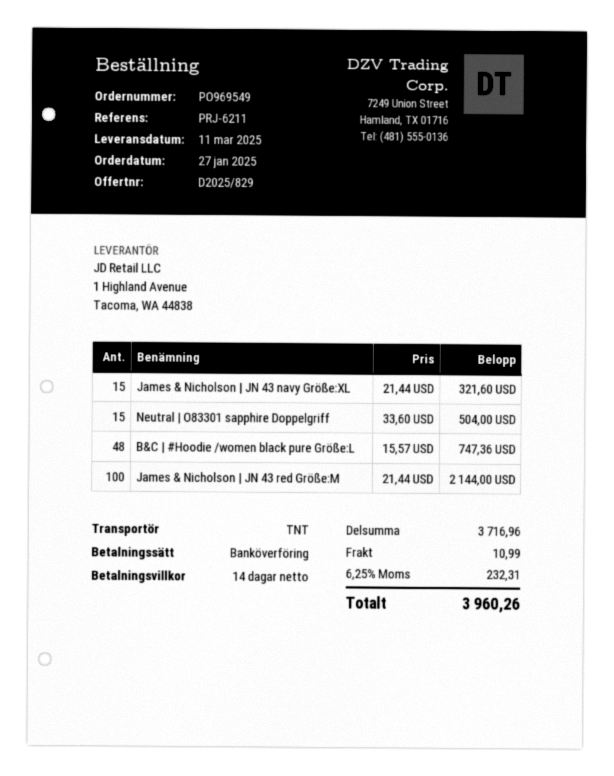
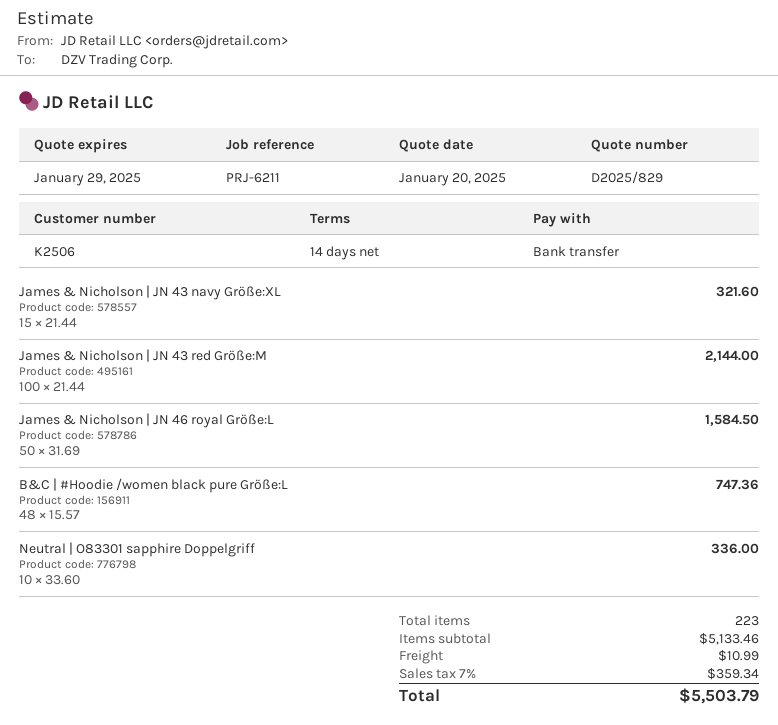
Neutral | O83301 sapphire Doppelgriff: 15 x 33.60 = 504.00 -> 10 x 33.60 = 336.00
James & Nicholson | JN 46 royal Größe:L: none -> 50 x 31.69 = 1584.50
subtotal: 3716.96 -> 5133.46
tax: 6.25% = 232.31 -> 7% = 359.34
total: 3960.26 -> 5503.79

